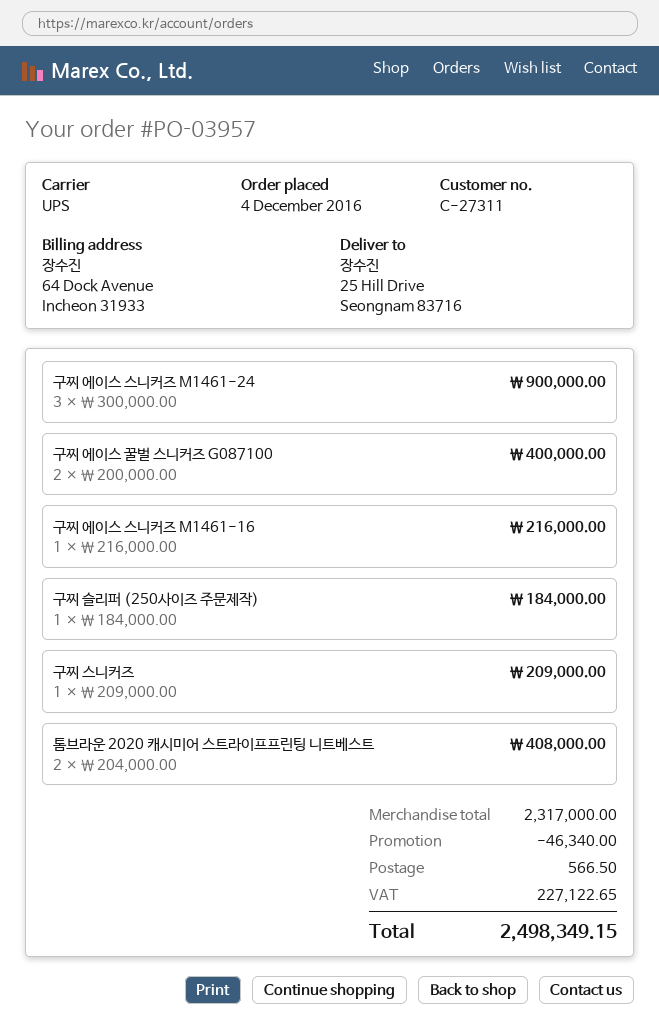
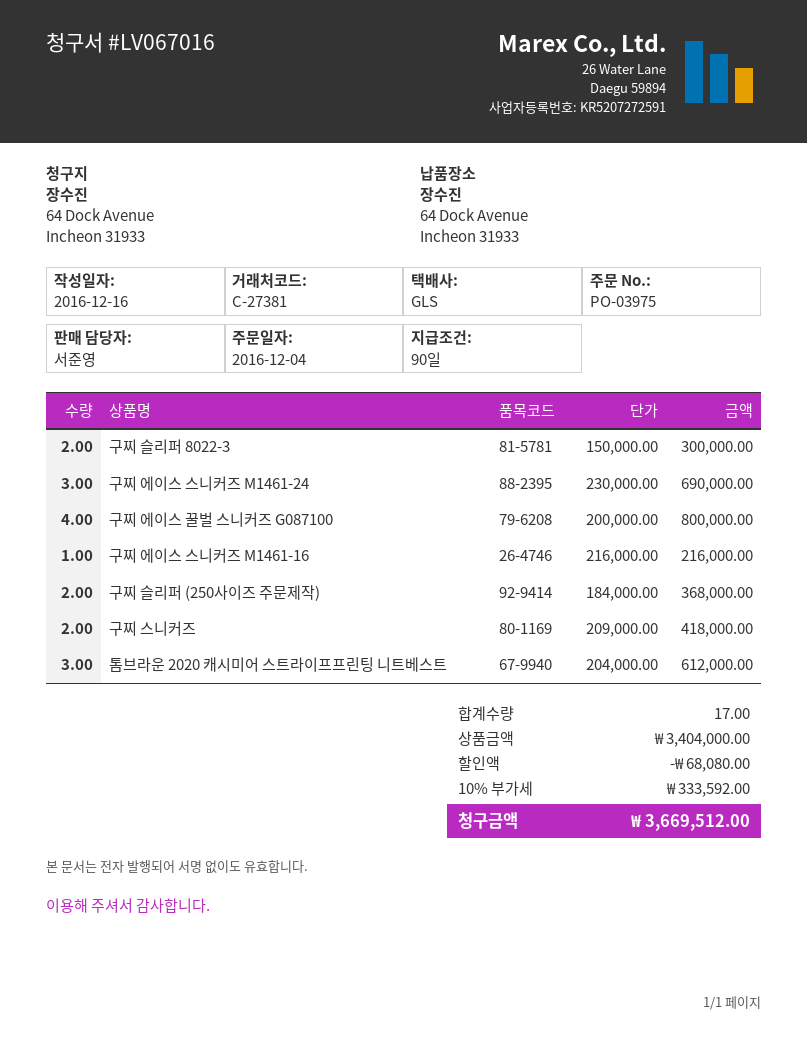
order number: PO-03957 -> PO-03975
customer number: C-27311 -> C-27381
shipping method: UPS -> GLS
ship to: 25 Hill Drive, Seongnam 83716 -> 64 Dock Avenue, Incheon 31933
구찌 에이스 스니커즈 M1461-24: 3 x 300000.00 = 900000.00 -> 3 x 230000.00 = 690000.00
구찌 에이스 꿀벌 스니커즈 G087100: 2 x 200000.00 = 400000.00 -> 4 x 200000.00 = 800000.00
구찌 슬리퍼 (250사이즈 주문제작): 1 x 184000.00 = 184000.00 -> 2 x 184000.00 = 368000.00
구찌 스니커즈: 1 x 209000.00 = 209000.00 -> 2 x 209000.00 = 418000.00
톰브라운 2020 캐시미어 스트라이프프린팅 니트베스트: 2 x 204000.00 = 408000.00 -> 3 x 204000.00 = 612000.00
구찌 슬리퍼 8022-3: none -> 2 x 150000.00 = 300000.00
subtotal: 2317000.00 -> 3404000.00
discount: 46340.00 -> 68080.00
shipping: 566.50 -> none
tax: 227122.65 -> 333592.00
total: 2498349.15 -> 3669512.00

